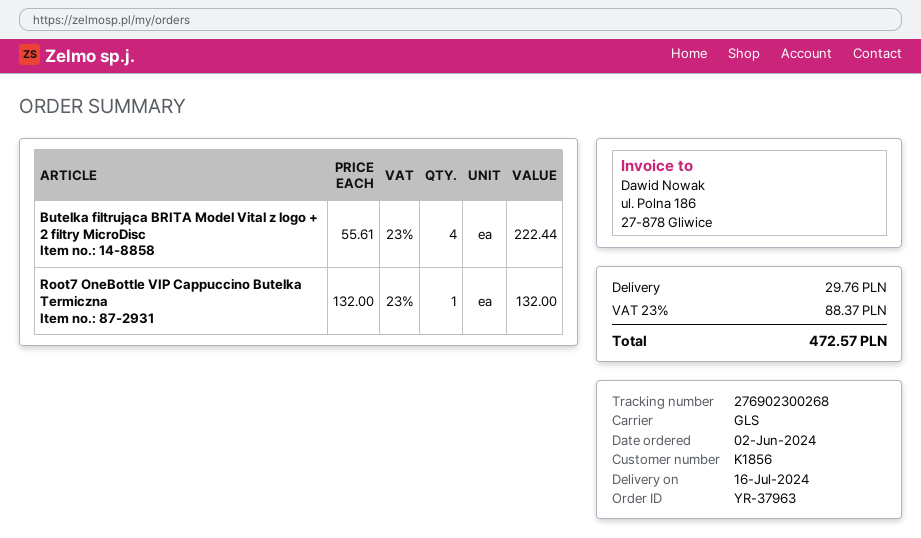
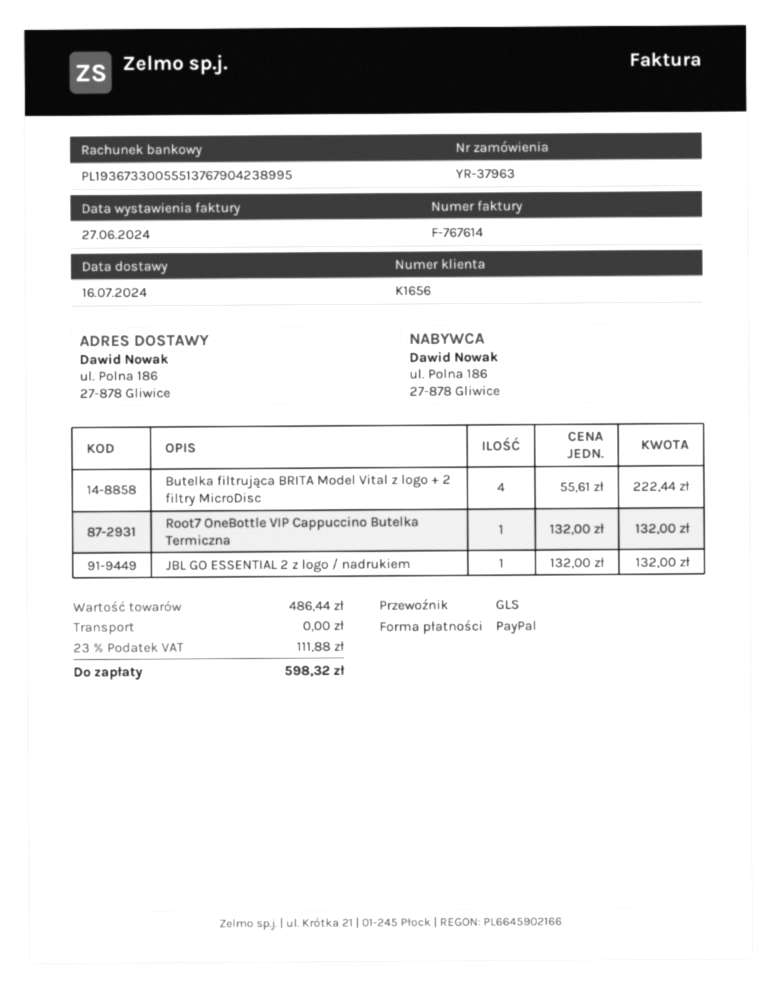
customer number: K1856 -> K1656
JBL GO ESSENTIAL 2 z logo / nadrukiem: none -> 1 x 132.00 = 132.00
shipping: 29.76 -> 0.00
tax: 23% = 88.37 -> 23% = 111.88
total: 472.57 -> 598.32

